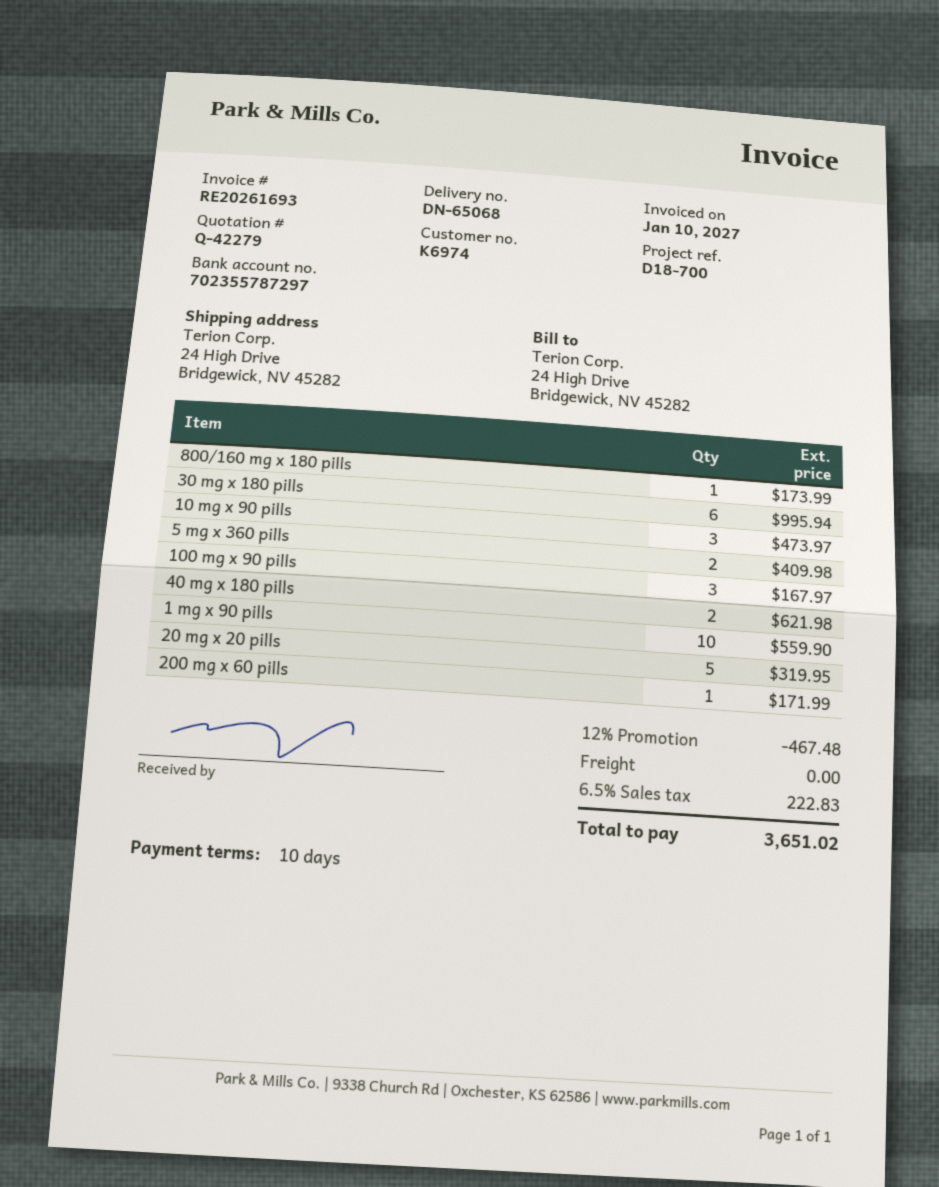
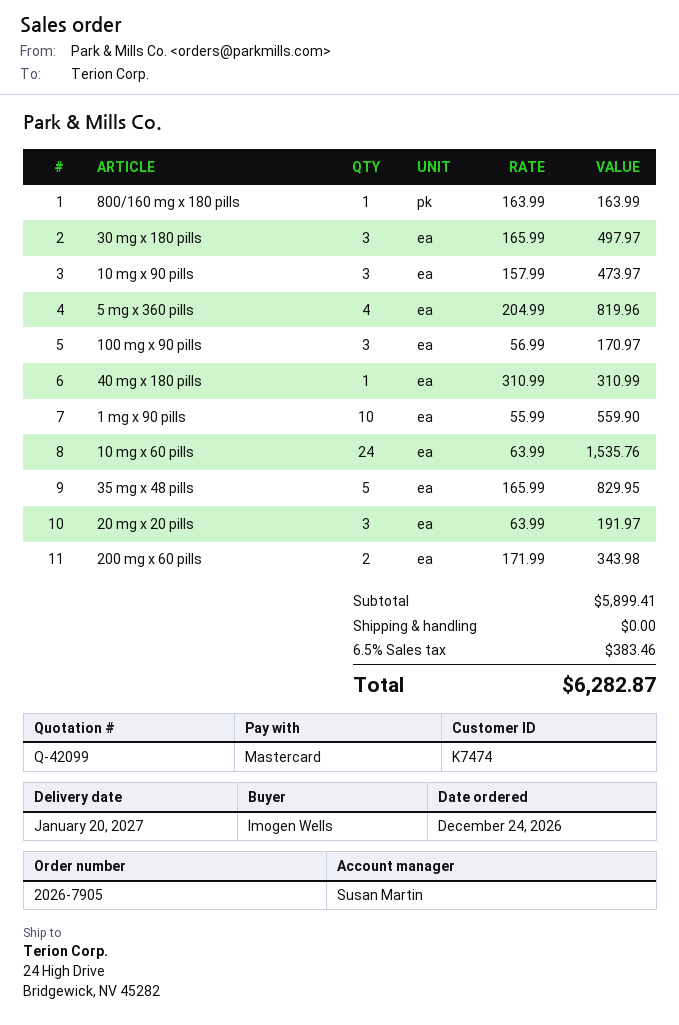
quote number: Q-42279 -> Q-42099
customer number: K6974 -> K7474
800/160 mg x 180 pills: 1 for 173.99 -> 1 for 163.99
30 mg x 180 pills: 6 for 995.94 -> 3 for 497.97
5 mg x 360 pills: 2 for 409.98 -> 4 for 819.96
100 mg x 90 pills: 3 for 167.97 -> 3 for 170.97
40 mg x 180 pills: 2 for 621.98 -> 1 for 310.99
20 mg x 20 pills: 5 for 319.95 -> 3 for 191.97
200 mg x 60 pills: 1 for 171.99 -> 2 for 343.98
10 mg x 60 pills: none -> 24 for 1535.76
35 mg x 48 pills: none -> 5 for 829.95
discount: 12% = 467.48 -> none
tax: 6.5% = 222.83 -> 6.5% = 383.46
total: 3651.02 -> 6282.87

